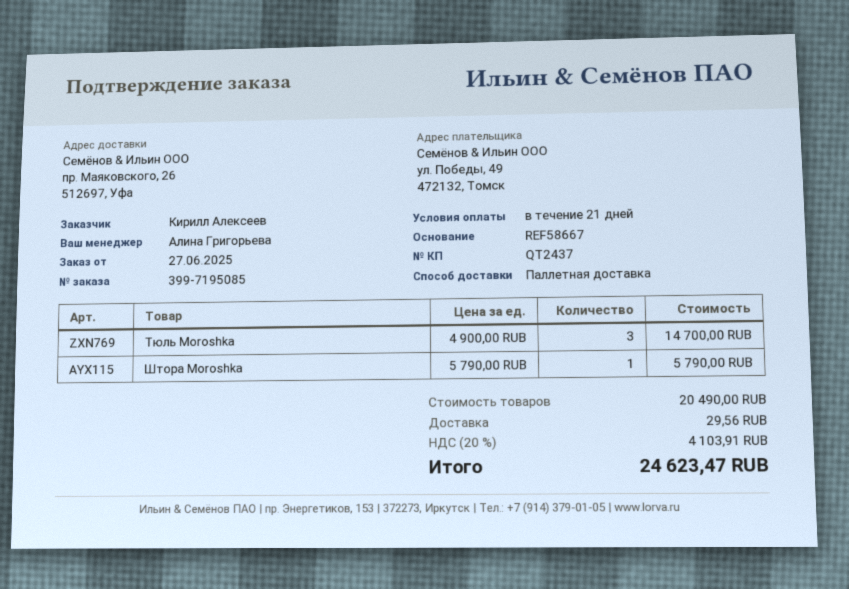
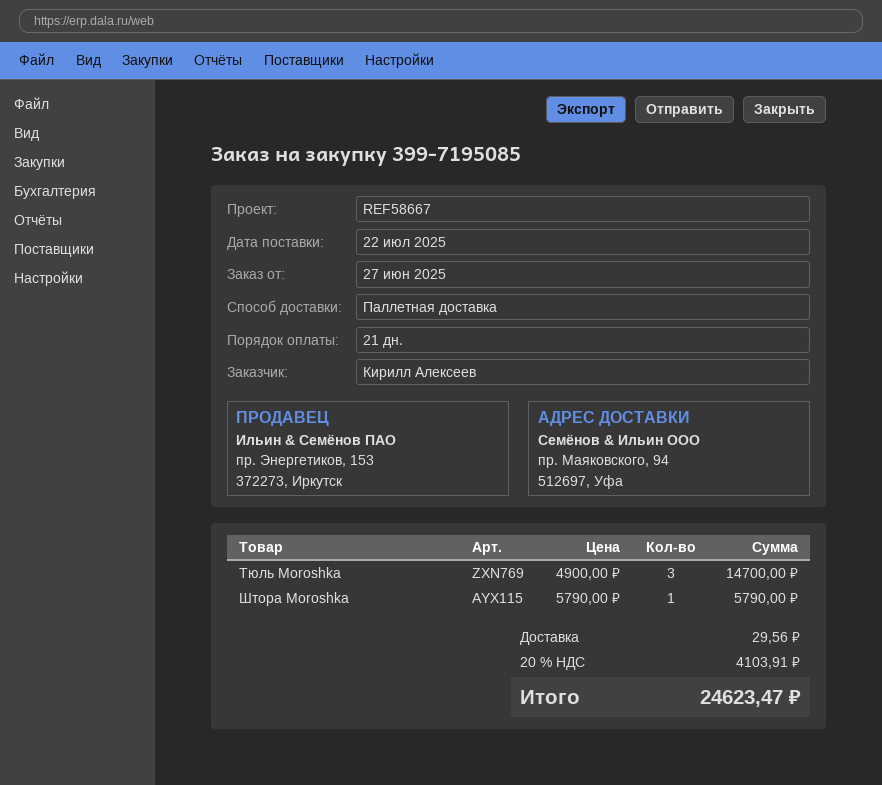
ship to: пр. Маяковского, 26, 512697, Уфа -> пр. Маяковского, 94, 512697, Уфа

